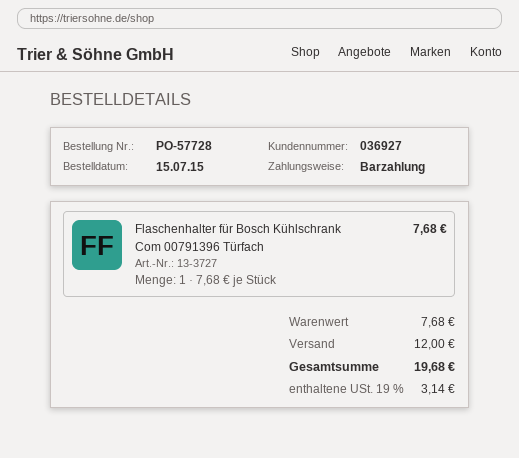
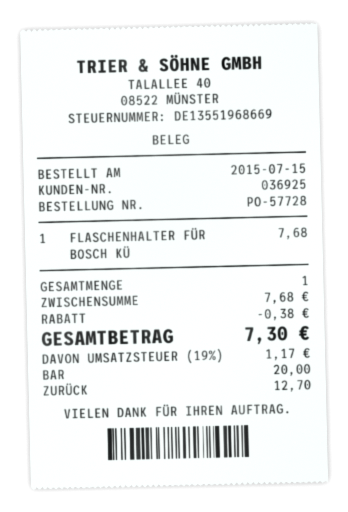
customer number: 036927 -> 036925
discount: none -> 0.38
shipping: 12.00 -> none
tax: 19% = 3.14 -> 19% = 1.17
total: 19.68 -> 7.30

